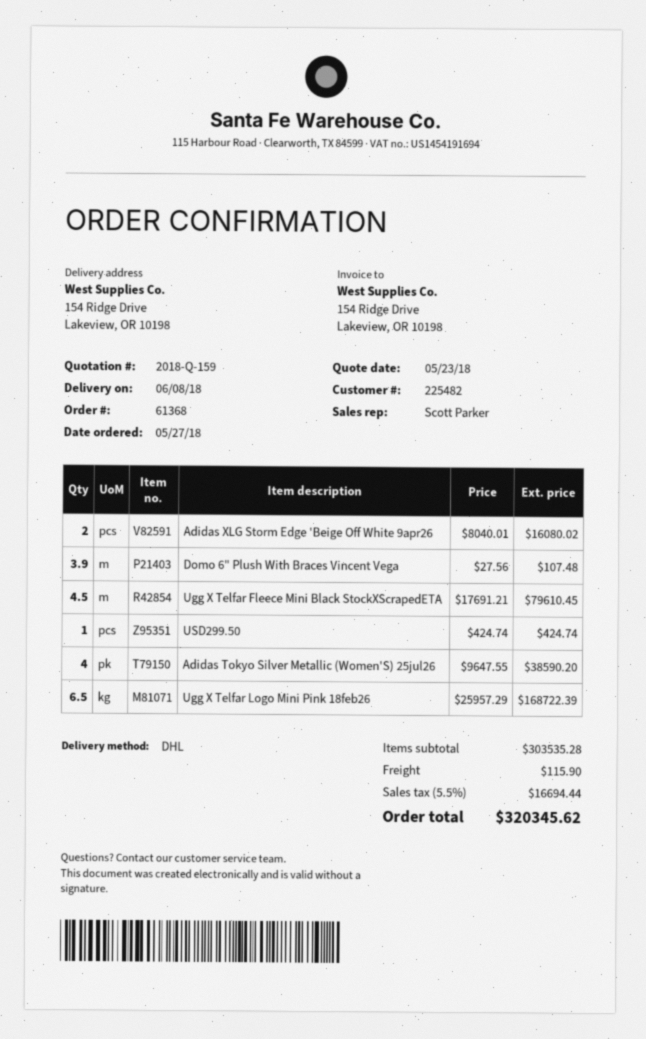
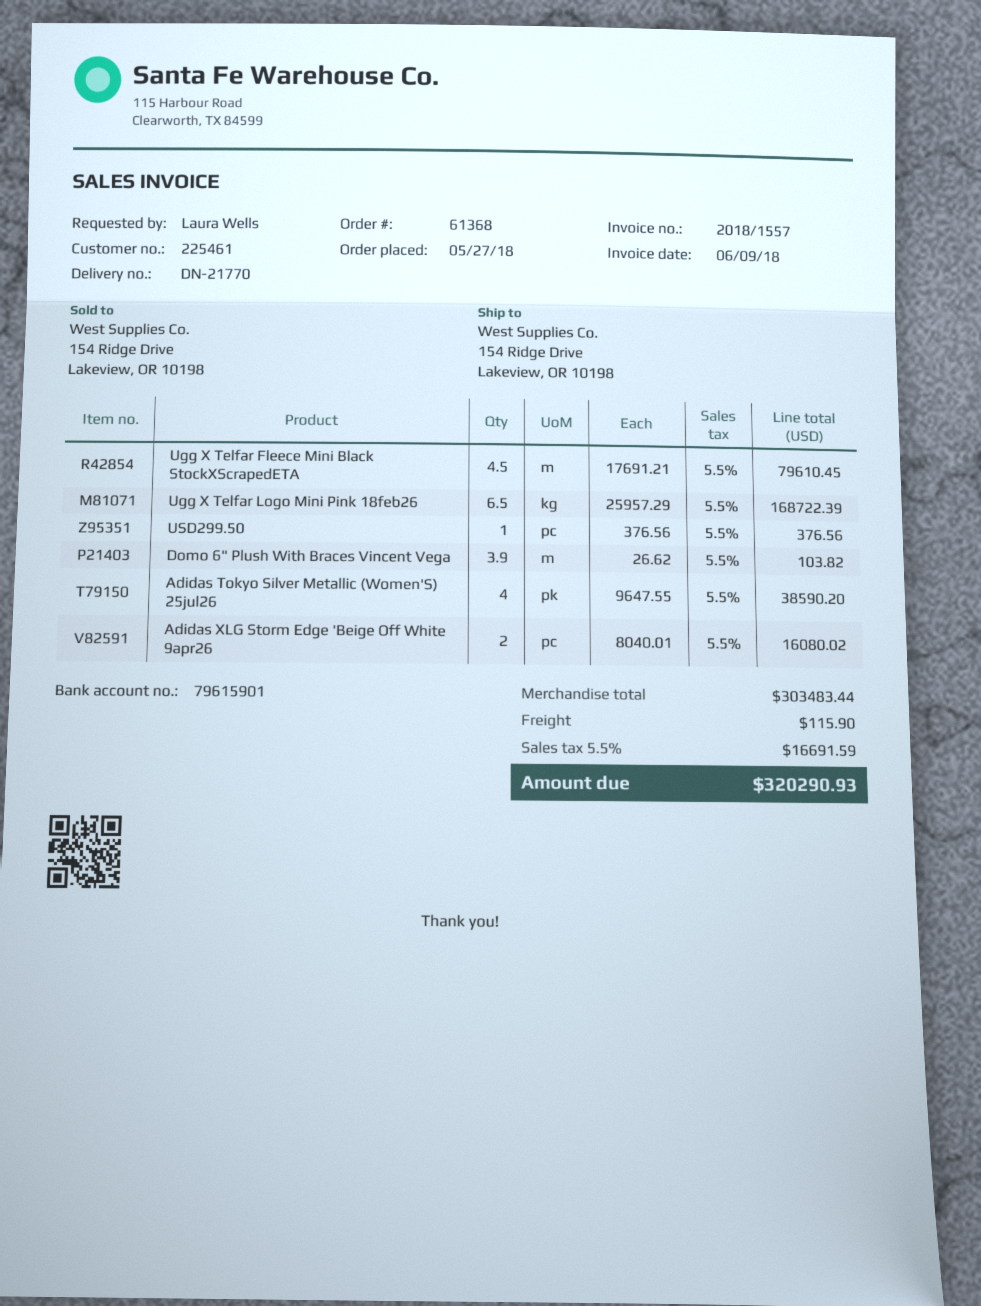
customer number: 225482 -> 225461
Domo 6" Plush With Braces Vincent Vega: 3.9 x 27.56 = 107.48 -> 3.9 x 26.62 = 103.82
USD299.50: 1 x 424.74 = 424.74 -> 1 x 376.56 = 376.56
subtotal: 303535.28 -> 303483.44
tax: 5.5% = 16694.44 -> 5.5% = 16691.59
total: 320345.62 -> 320290.93

